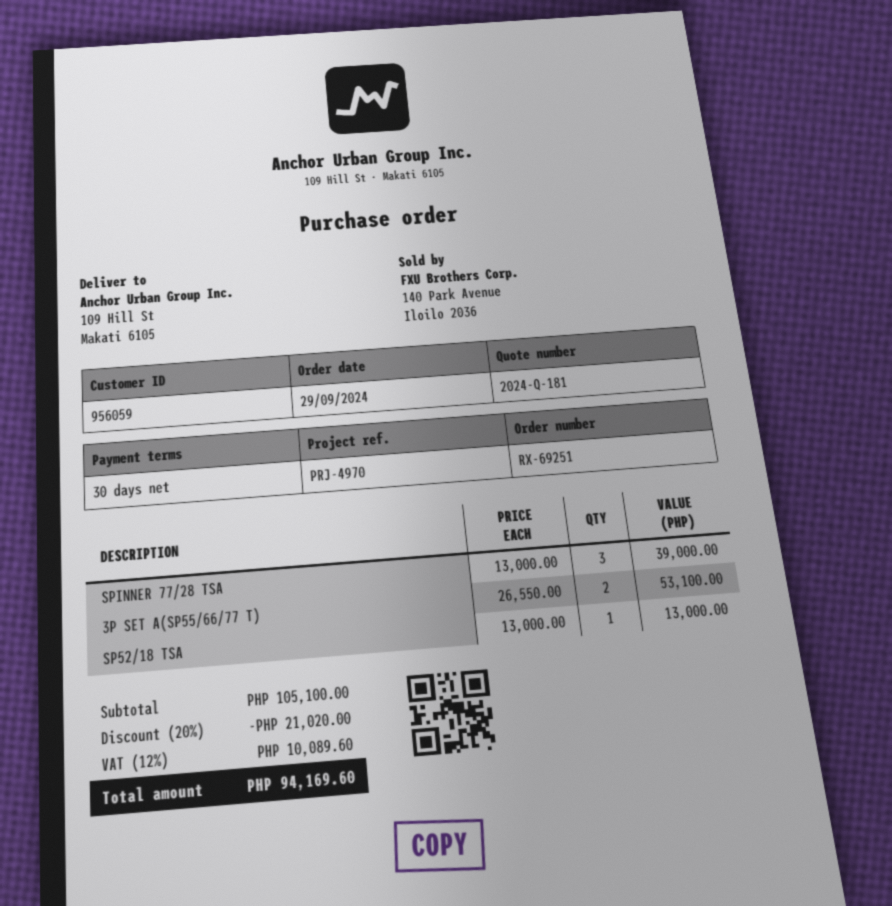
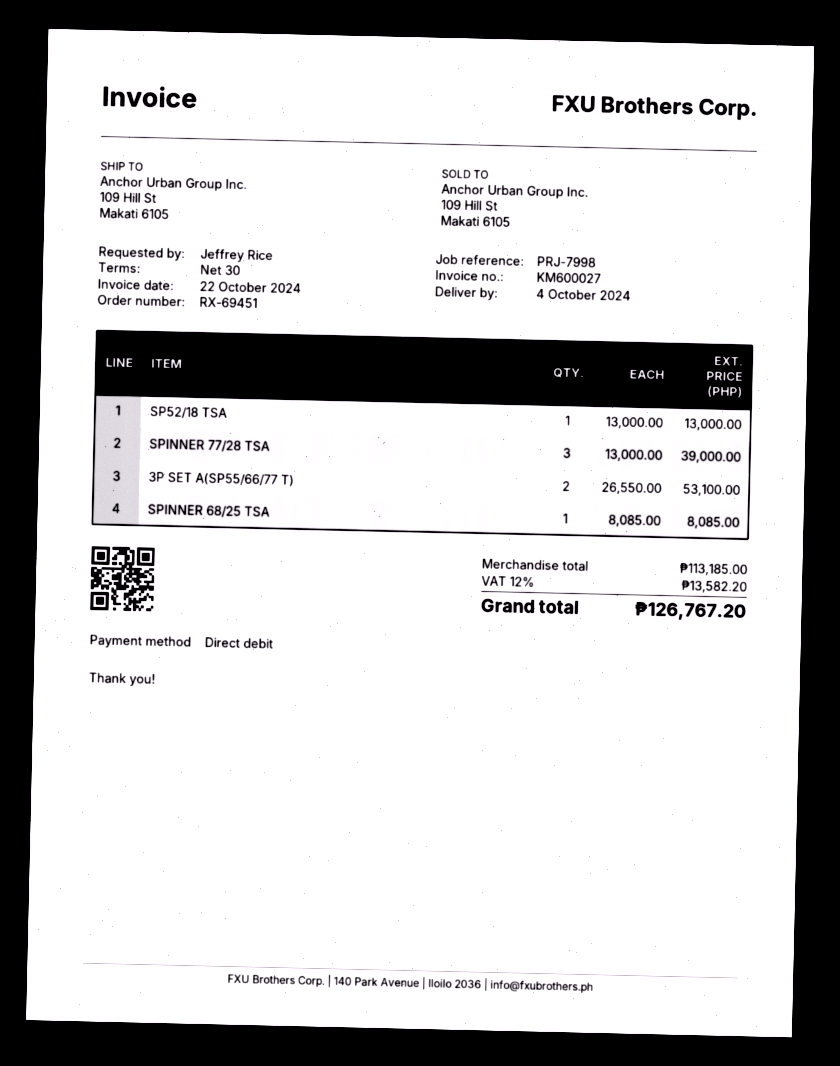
order number: RX-69251 -> RX-69451
reference: PRJ-4970 -> PRJ-7998
SPINNER 68/25 TSA: none -> 1 x 8085.00 = 8085.00
subtotal: 105100.00 -> 113185.00
discount: 20% = 21020.00 -> none
tax: 12% = 10089.60 -> 12% = 13582.20
total: 94169.60 -> 126767.20

